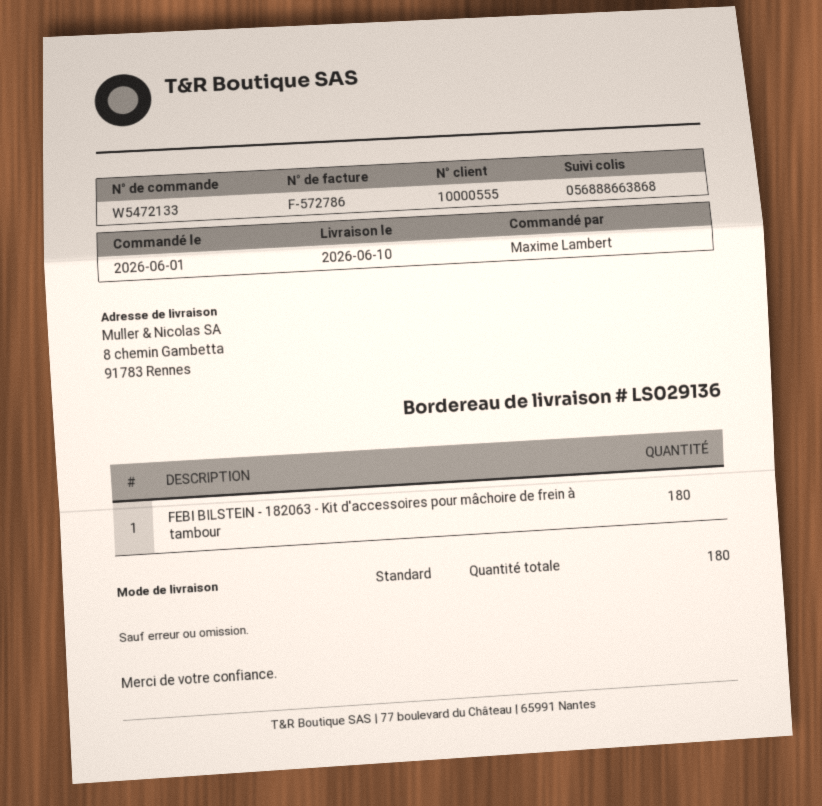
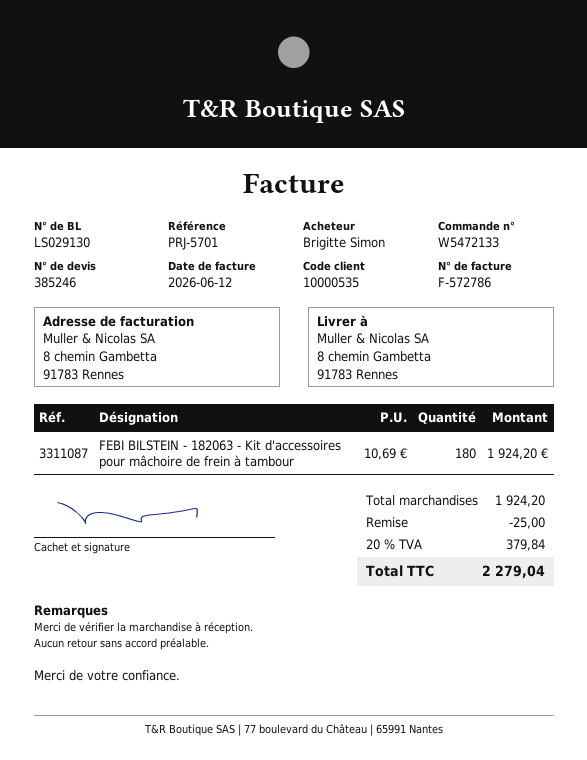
delivery note number: LS029136 -> LS029130
customer number: 10000555 -> 10000535
ordered by: Maxime Lambert -> Brigitte Simon

